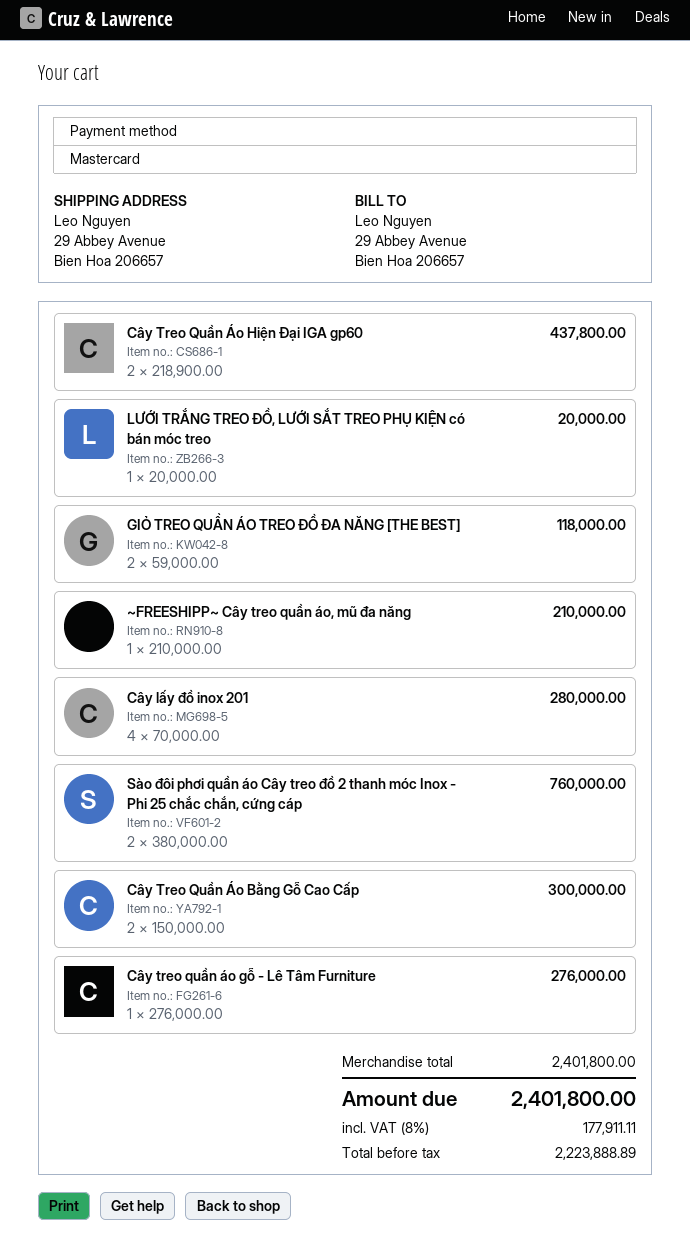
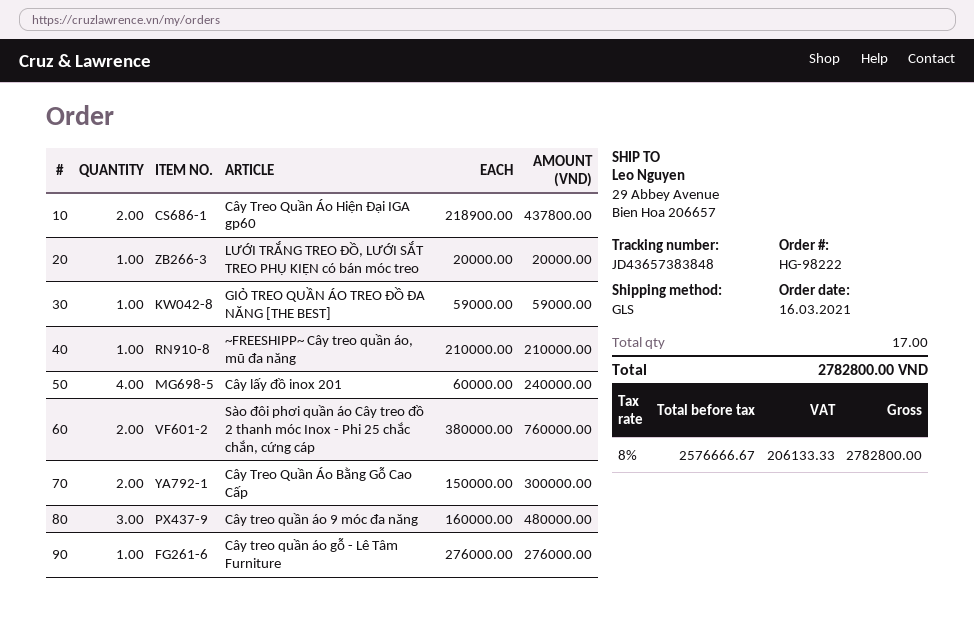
GIỎ TREO QUẦN ÁO TREO ĐỒ ĐA NĂNG [THE BEST]: 2 x 59000.00 = 118000.00 -> 1 x 59000.00 = 59000.00
Cây lấy đồ inox 201: 4 x 70000.00 = 280000.00 -> 4 x 60000.00 = 240000.00
Cây treo quần áo 9 móc đa năng: none -> 3 x 160000.00 = 480000.00
net: 2223888.89 -> 2576666.67
tax: 8% = 177911.11 -> 8% = 206133.33
total: 2401800.00 -> 2782800.00

